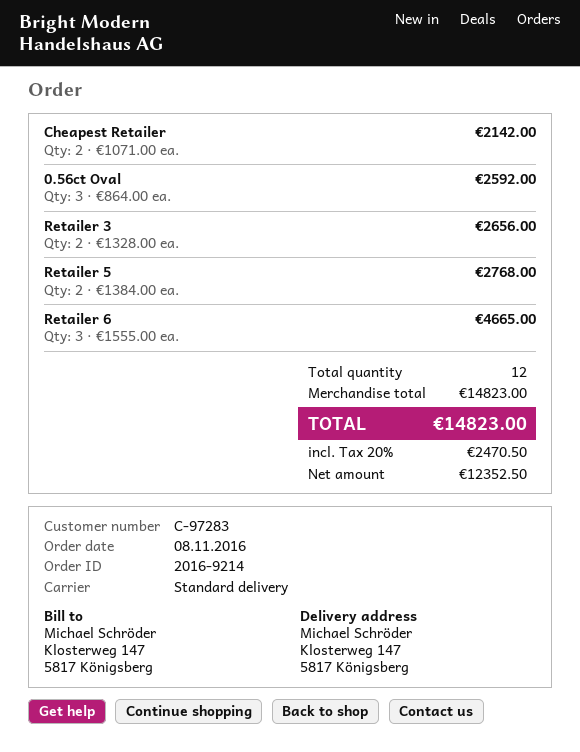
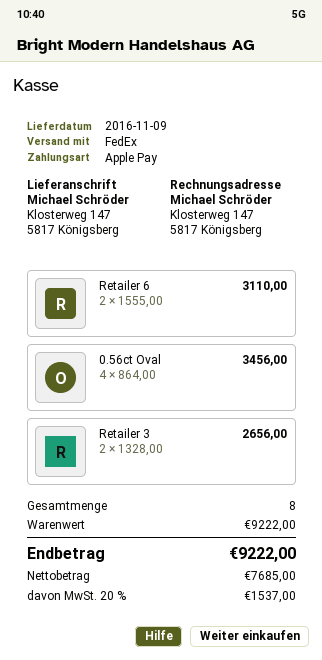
shipping method: standard -> FedEx
Cheapest Retailer: 2 x 1071.00 = 2142.00 -> none
0.56ct Oval: 3 x 864.00 = 2592.00 -> 4 x 864.00 = 3456.00
Retailer 5: 2 x 1384.00 = 2768.00 -> none
Retailer 6: 3 x 1555.00 = 4665.00 -> 2 x 1555.00 = 3110.00
total quantity: 12 -> 8
subtotal: 14823.00 -> 9222.00
net: 12352.50 -> 7685.00
tax: 20% = 2470.50 -> 20% = 1537.00
total: 14823.00 -> 9222.00

